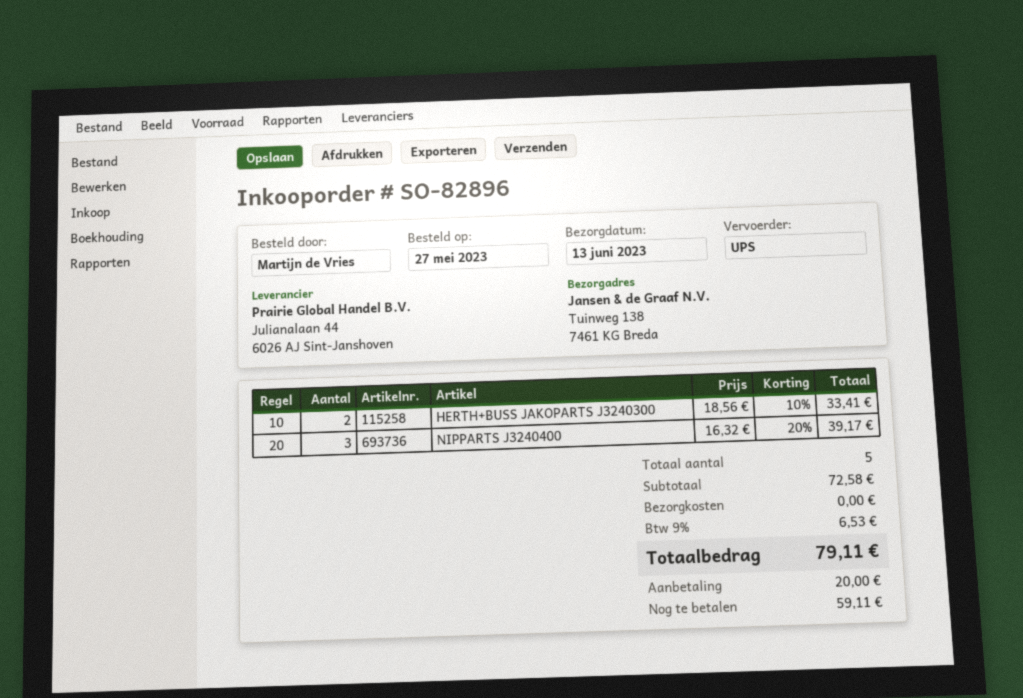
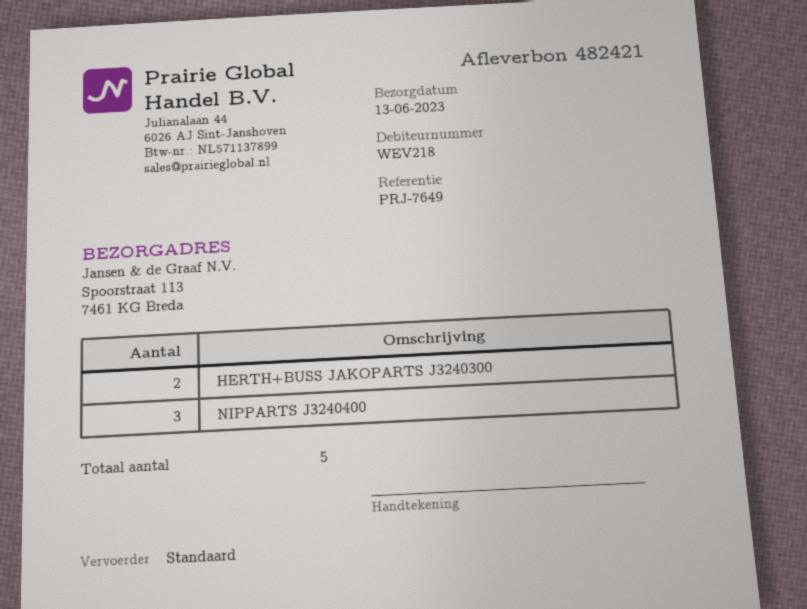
shipping method: UPS -> standard
ship to: Tuinweg 138, 7461 KG Breda -> Spoorstraat 113, 7461 KG Breda

